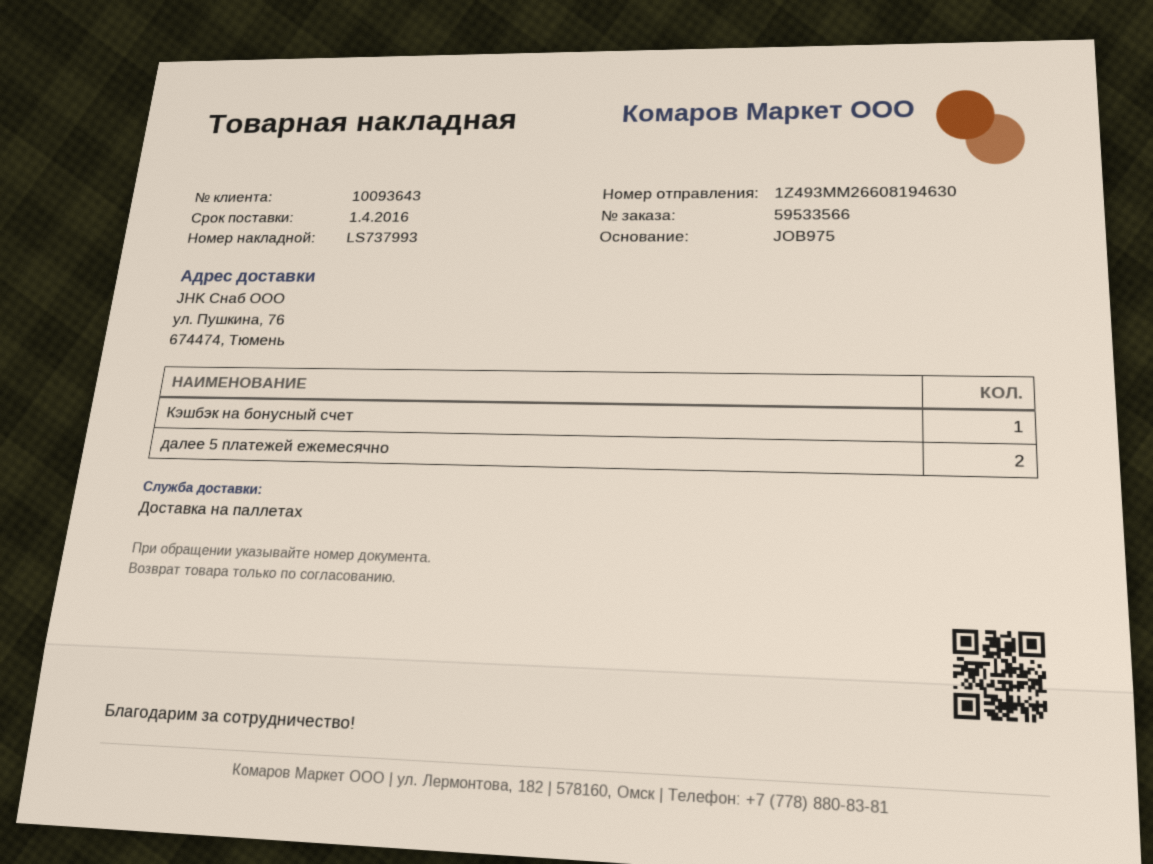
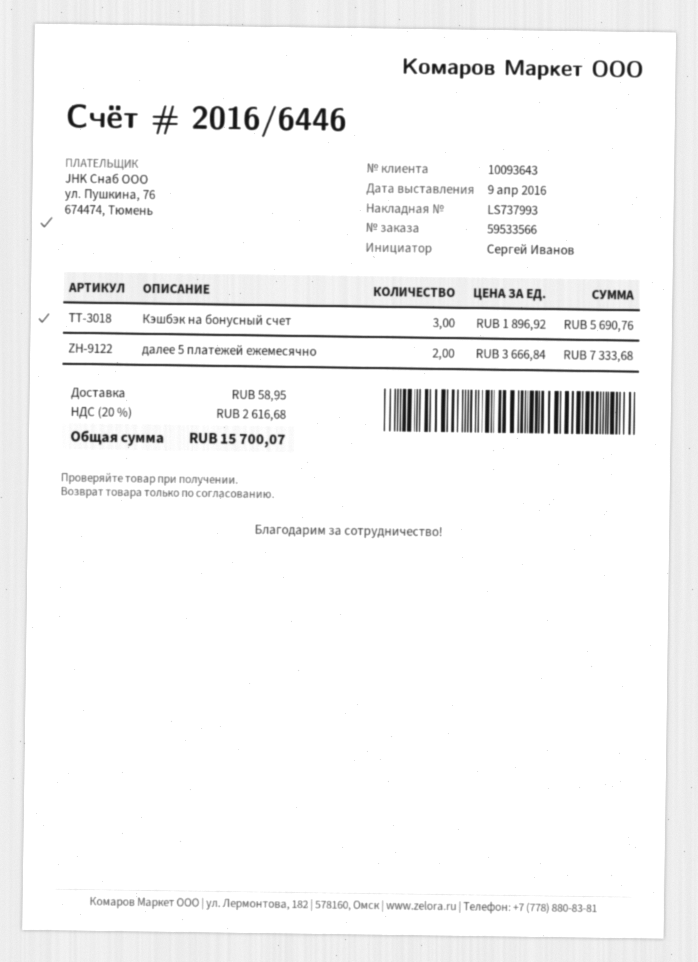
Кэшбэк на бонусный счет: 1 -> 3

